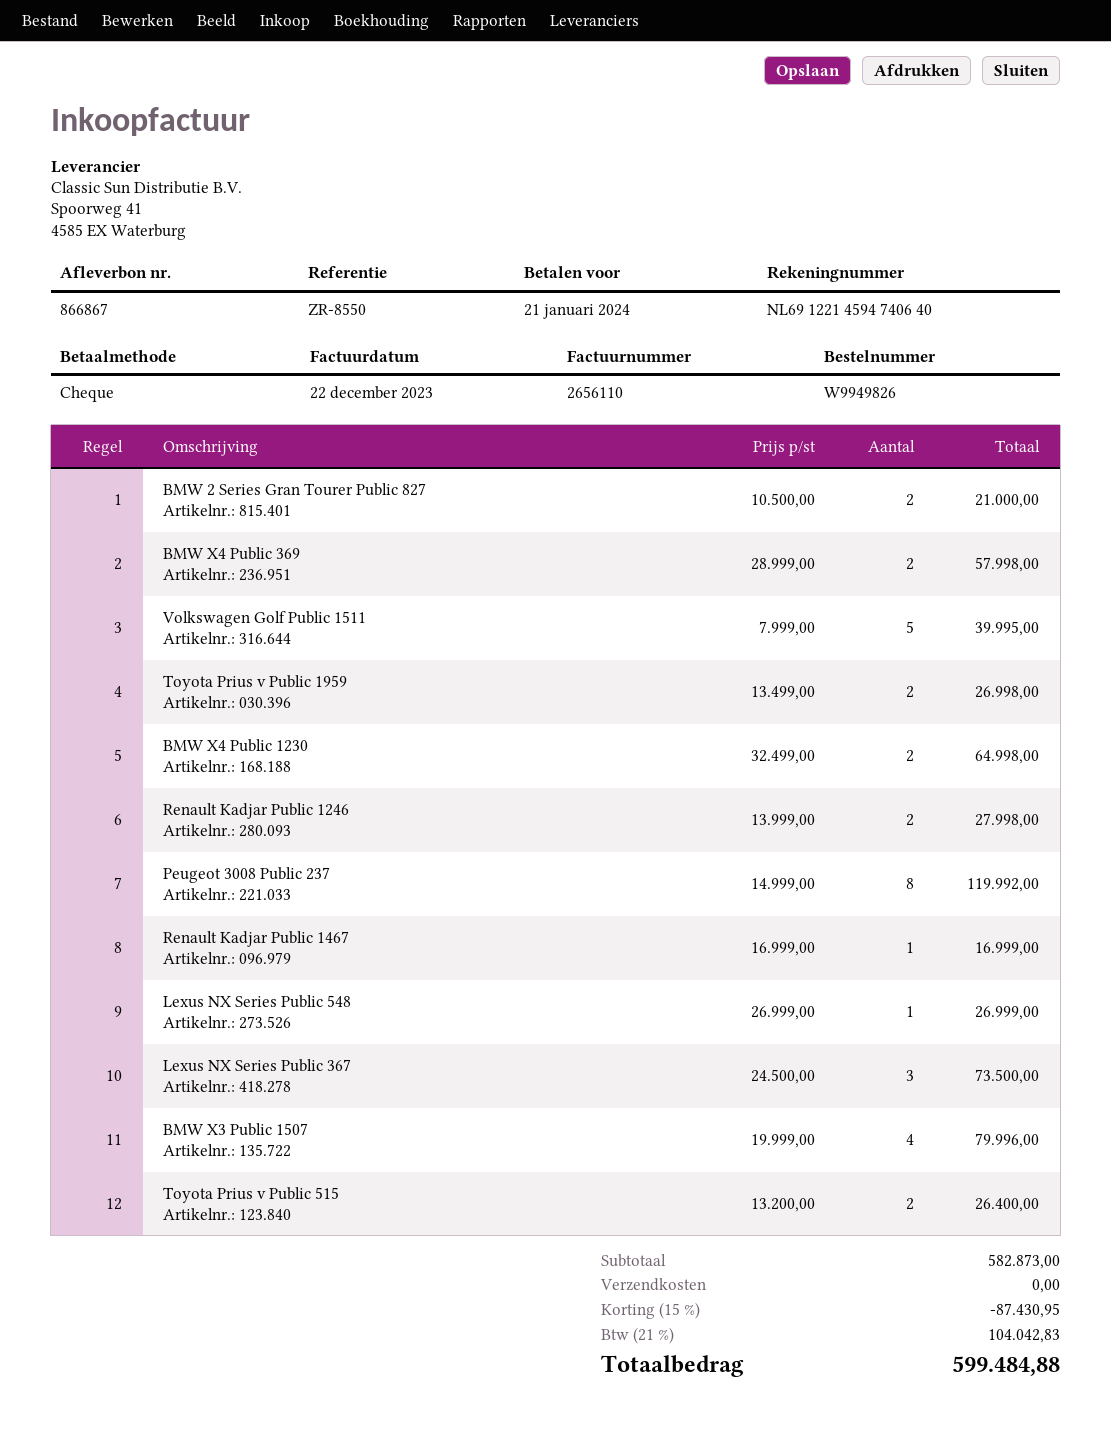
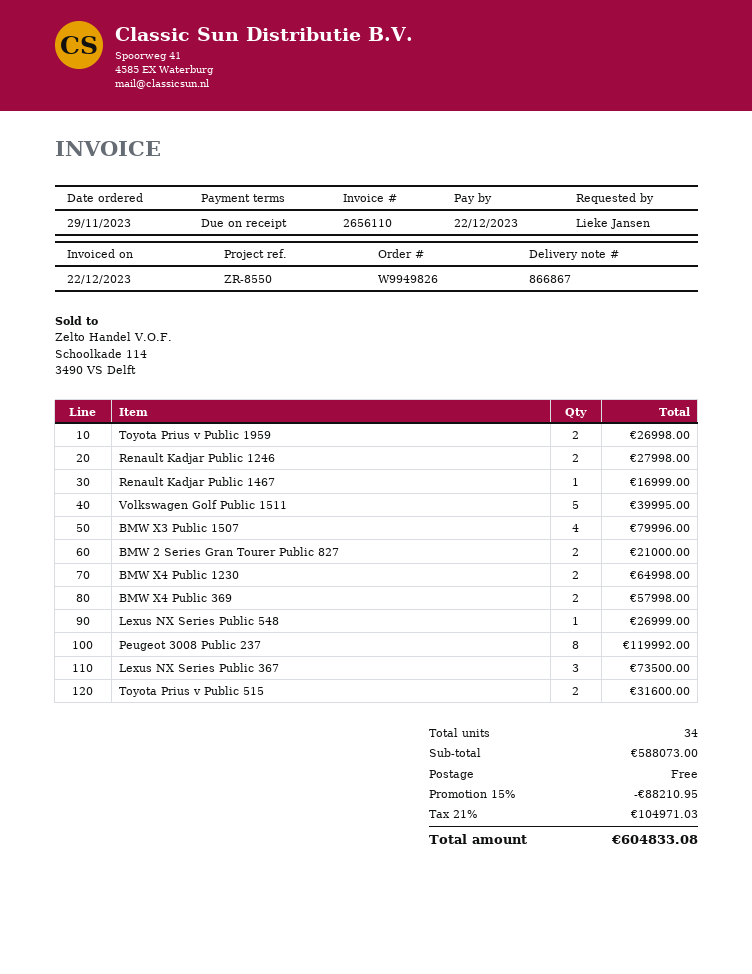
due date: 2024-01-21 -> 2023-12-22
Toyota Prius v Public 515: 2 for 26400.00 -> 2 for 31600.00
subtotal: 582873.00 -> 588073.00
discount: 15% = 87430.95 -> 15% = 88210.95
tax: 21% = 104042.83 -> 21% = 104971.03
total: 599484.88 -> 604833.08

